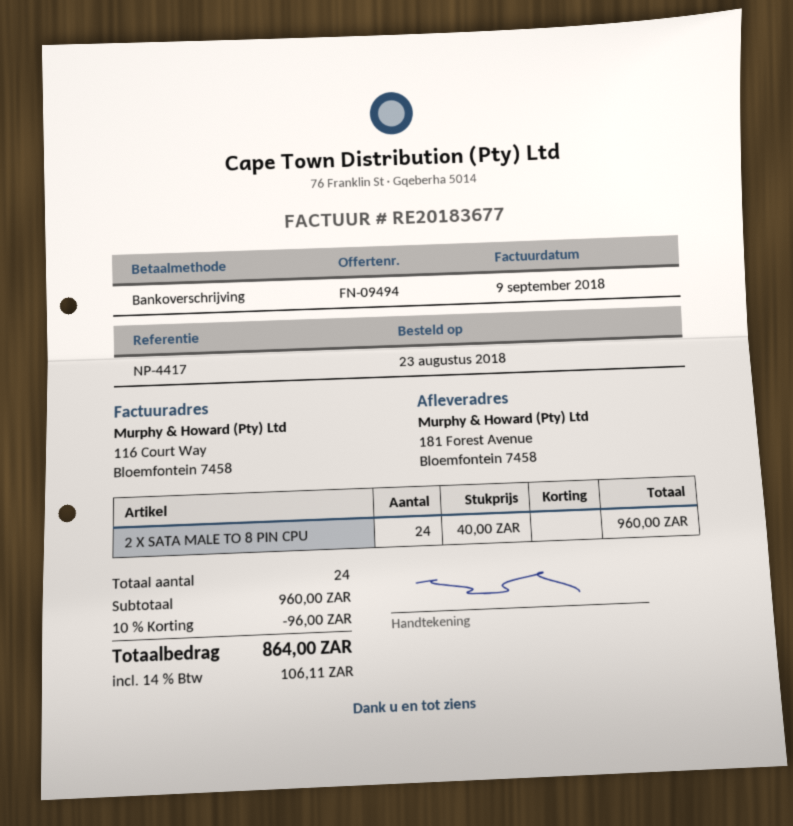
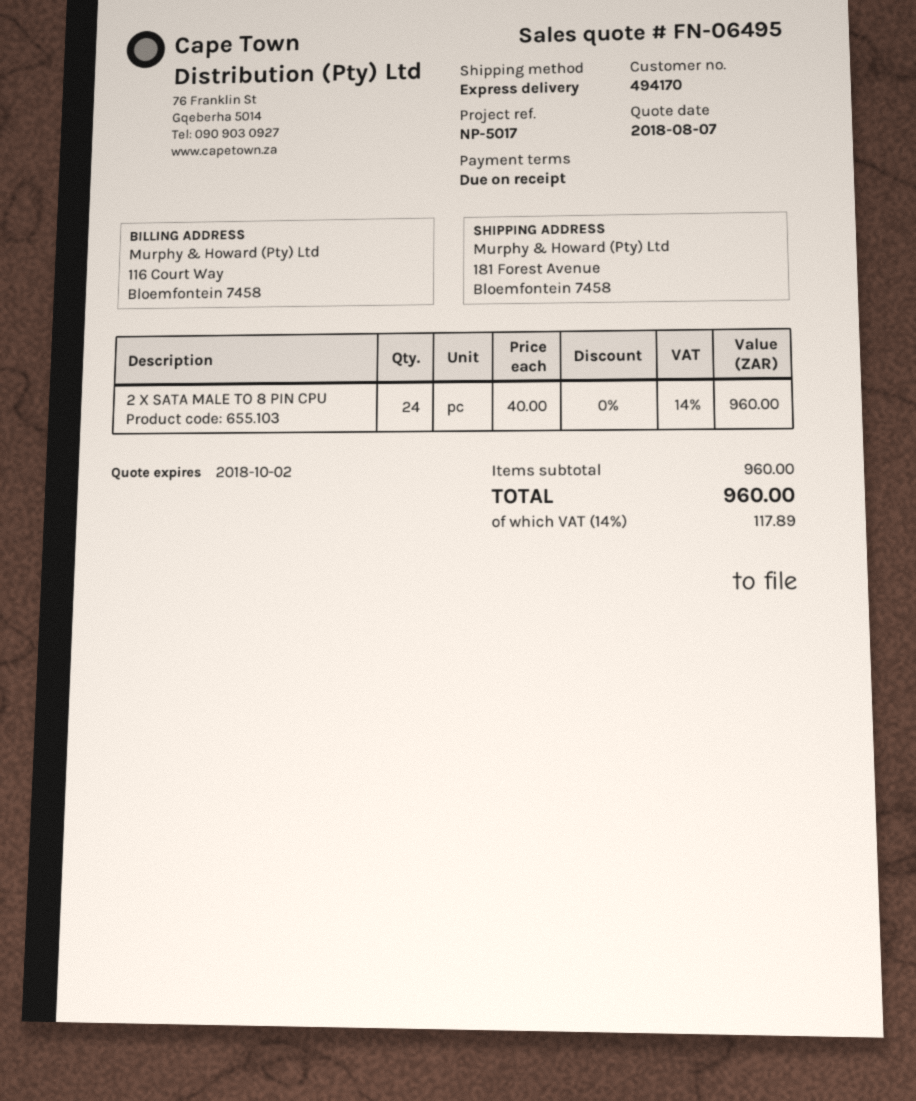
quote number: FN-09494 -> FN-06495
reference: NP-4417 -> NP-5017
discount: 10% = 96.00 -> none
tax: 14% = 106.11 -> 14% = 117.89
total: 864.00 -> 960.00

